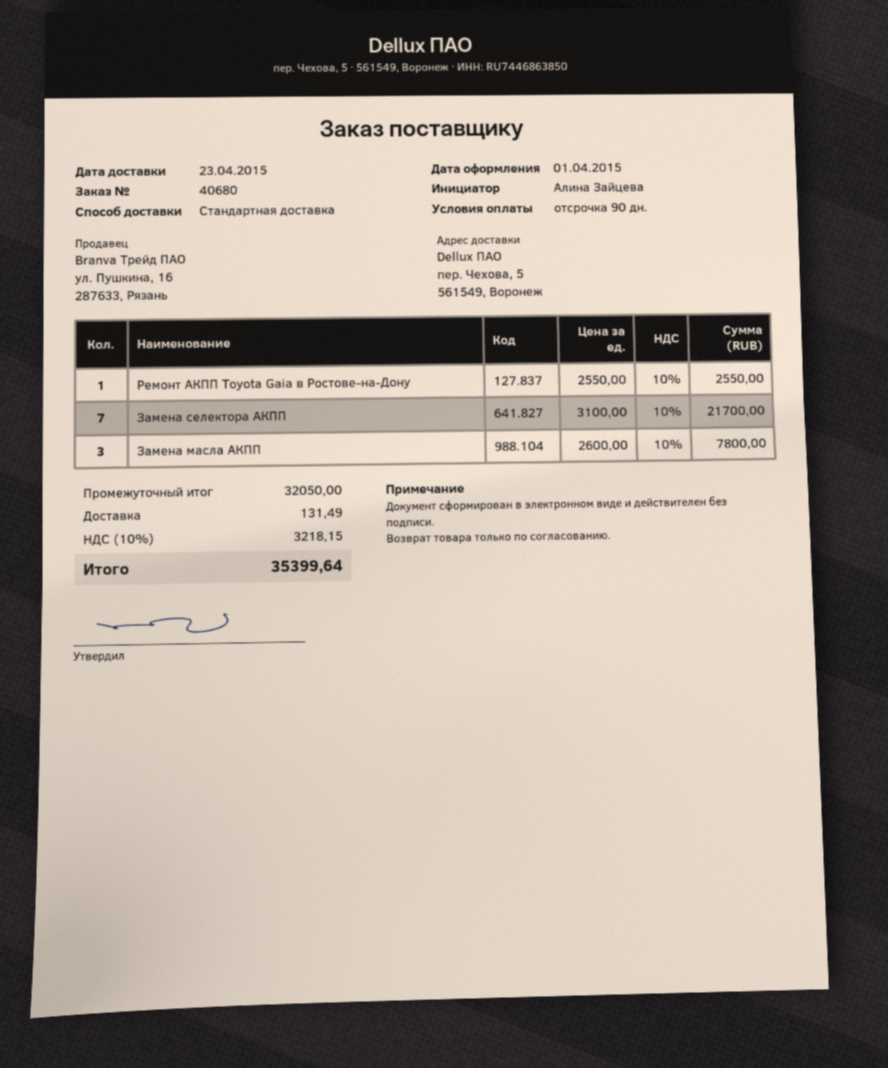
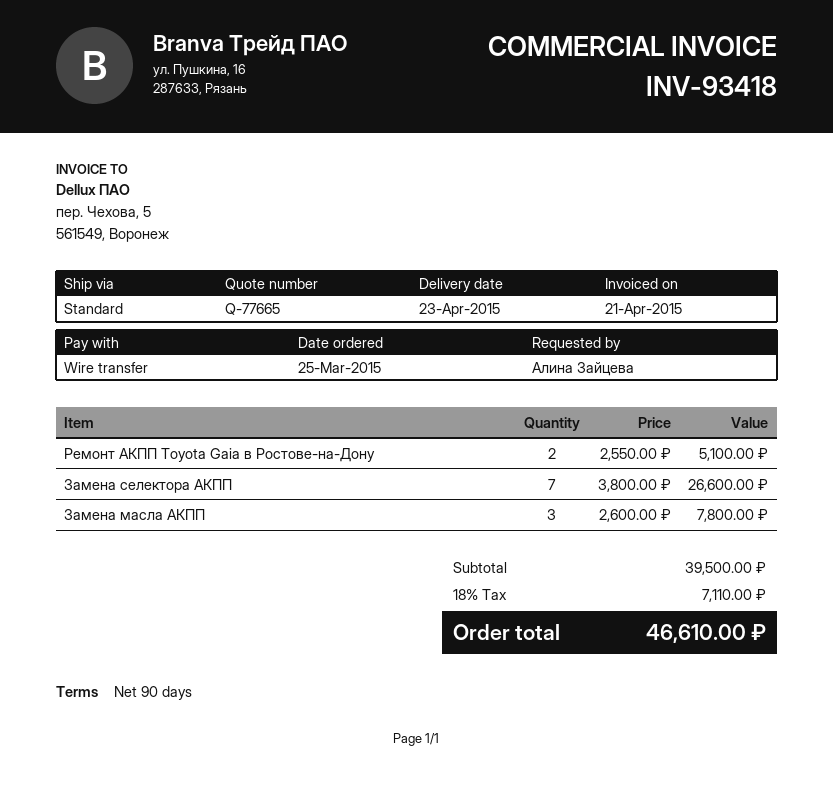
order date: 2015-04-01 -> 2015-03-25
Ремонт АКПП Toyota Gaia в Ростове-на-Дону: 1 x 2550.00 = 2550.00 -> 2 x 2550.00 = 5100.00
Замена селектора АКПП: 7 x 3100.00 = 21700.00 -> 7 x 3800.00 = 26600.00
subtotal: 32050.00 -> 39500.00
shipping: 131.49 -> none
tax: 10% = 3218.15 -> 18% = 7110.00
total: 35399.64 -> 46610.00

